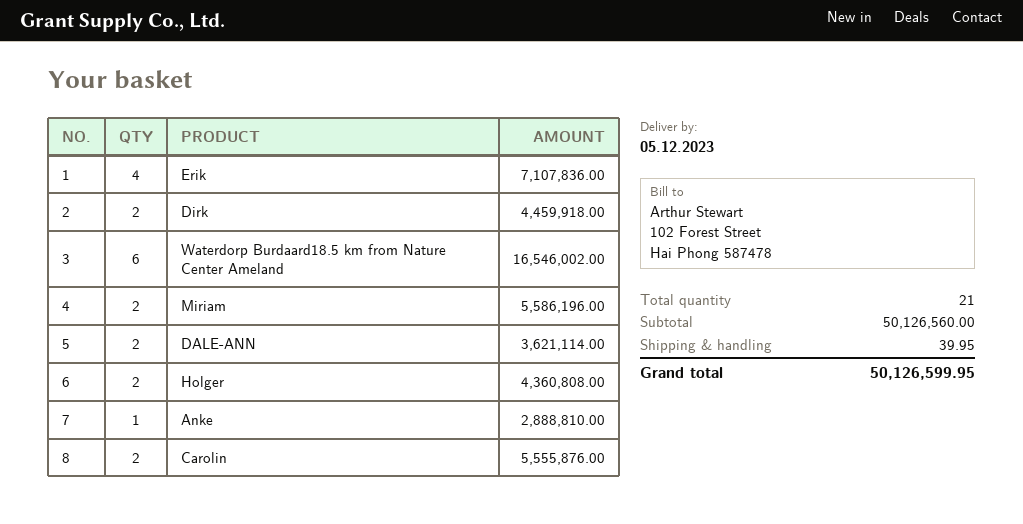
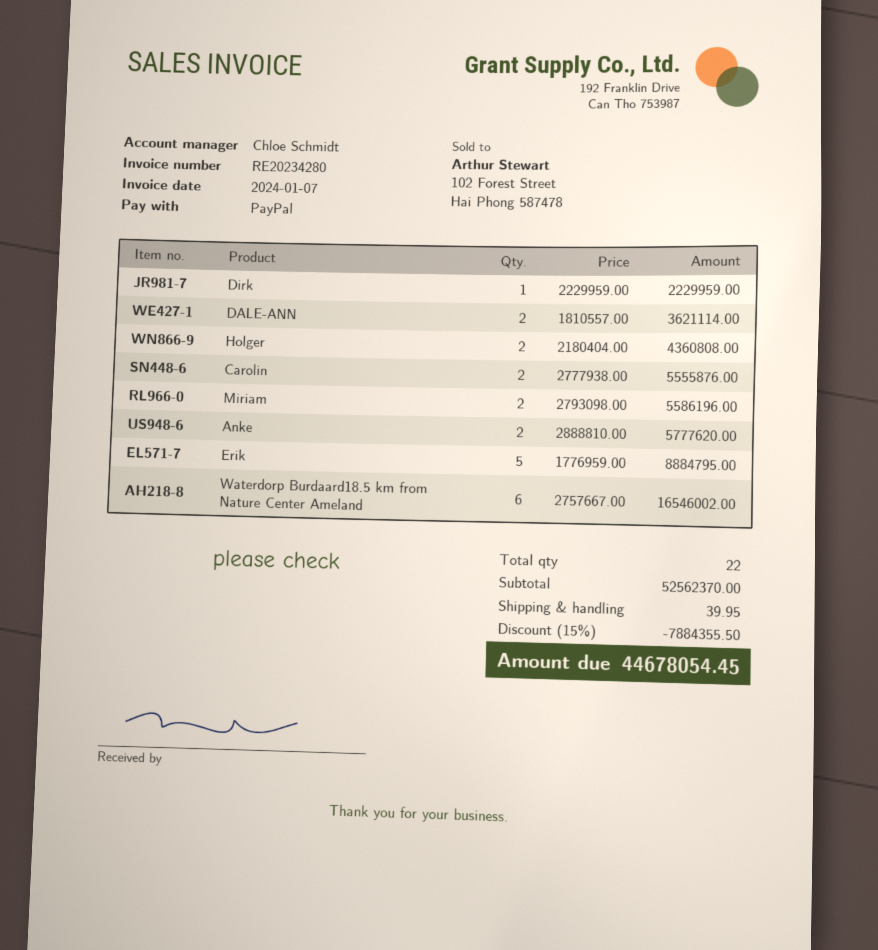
Erik: 4 for 7107836.00 -> 5 for 8884795.00
Dirk: 2 for 4459918.00 -> 1 for 2229959.00
Anke: 1 for 2888810.00 -> 2 for 5777620.00
total quantity: 21 -> 22
subtotal: 50126560.00 -> 52562370.00
discount: none -> 15% = 7884355.50
total: 50126599.95 -> 44678054.45

